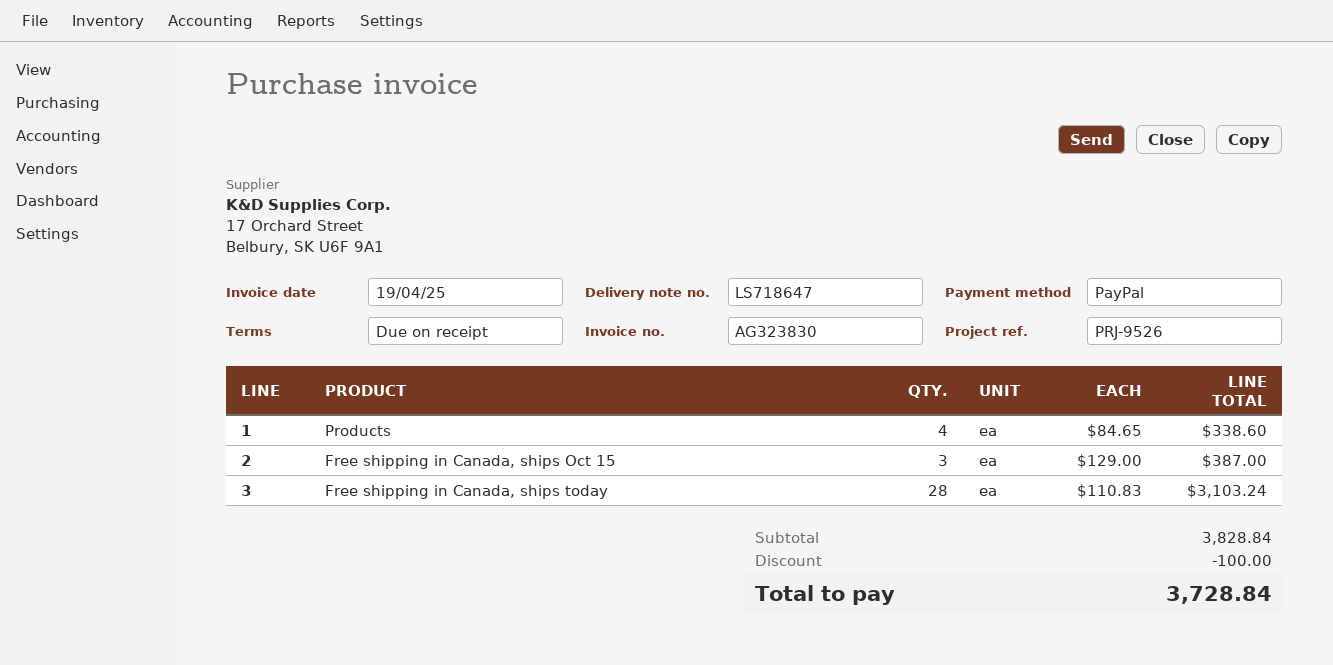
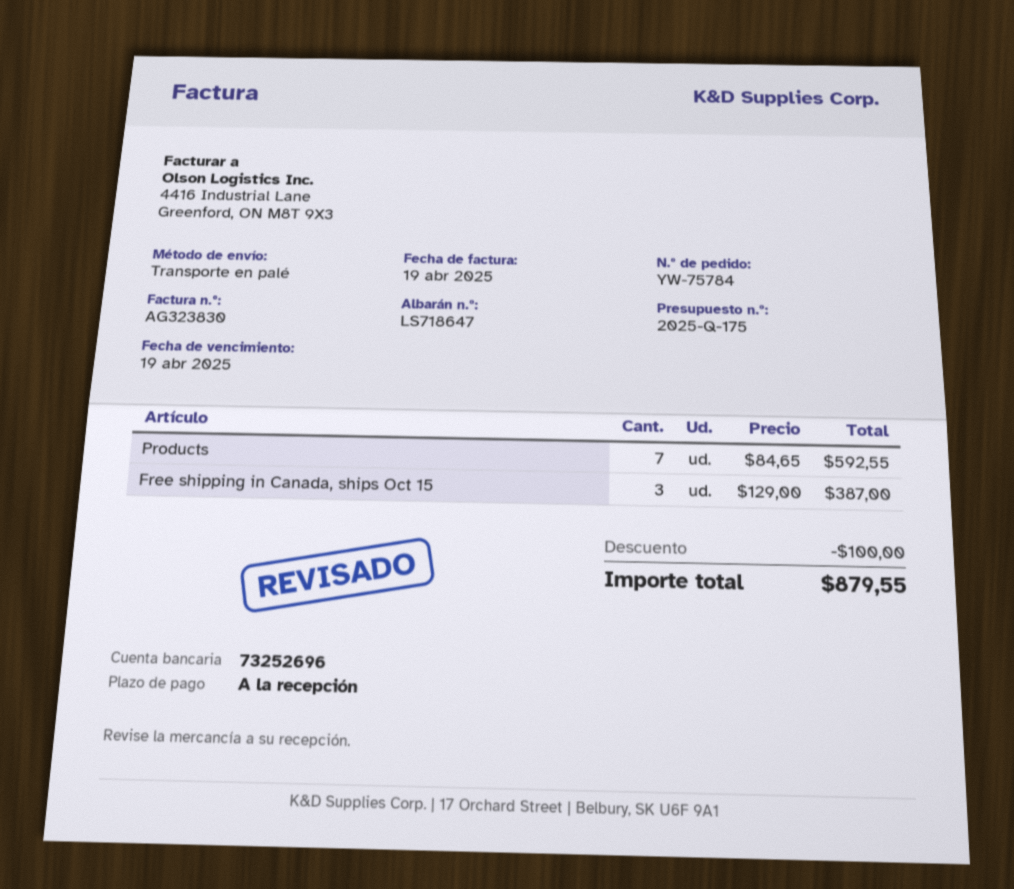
Products: 4 x 84.65 = 338.60 -> 7 x 84.65 = 592.55
Free shipping in Canada, ships today: 28 x 110.83 = 3103.24 -> none
total: 3728.84 -> 879.55

